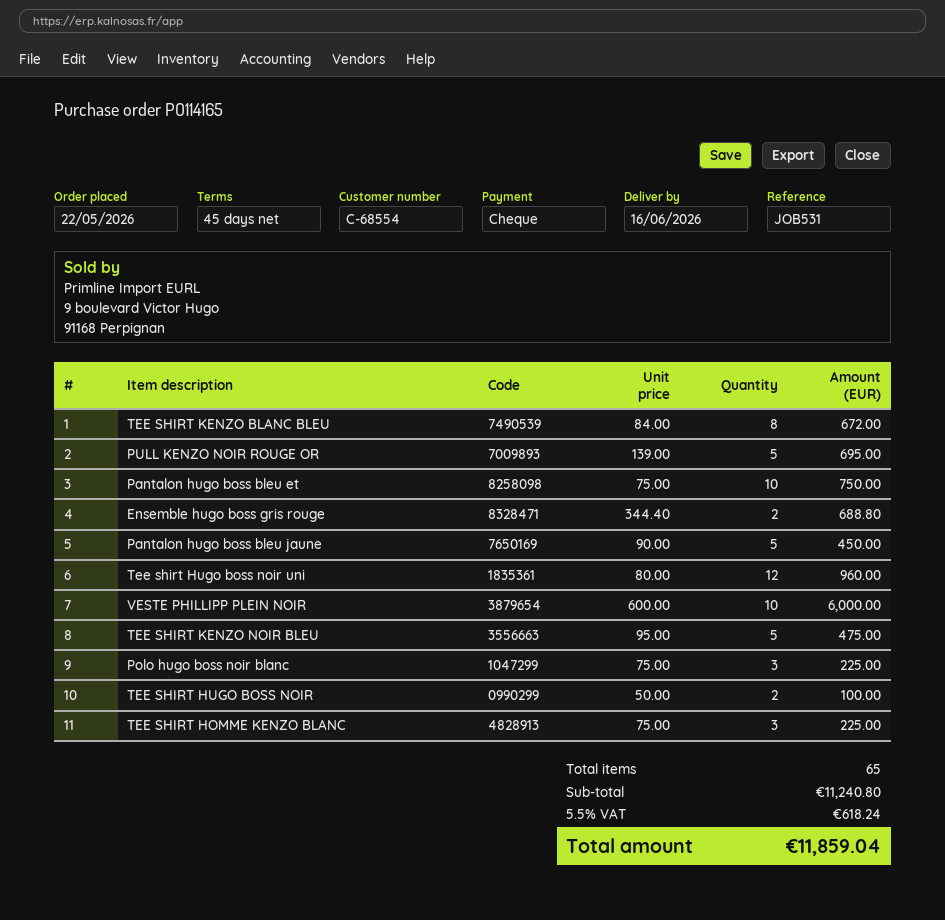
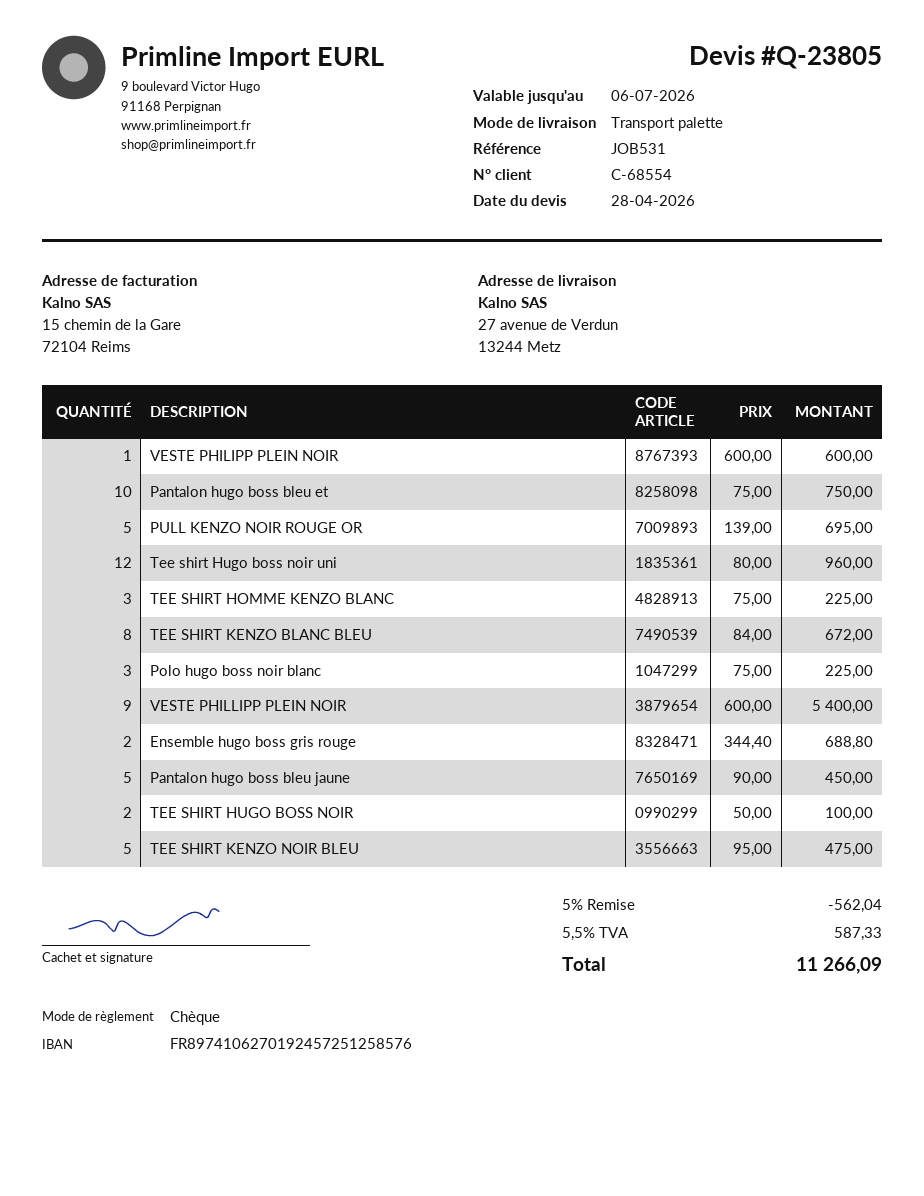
VESTE PHILLIPP PLEIN NOIR: 10 x 600.00 = 6000.00 -> 9 x 600.00 = 5400.00
VESTE PHILIPP PLEIN NOIR: none -> 1 x 600.00 = 600.00
discount: none -> 5% = 562.04
tax: 5.5% = 618.24 -> 5.5% = 587.33
total: 11859.04 -> 11266.09

